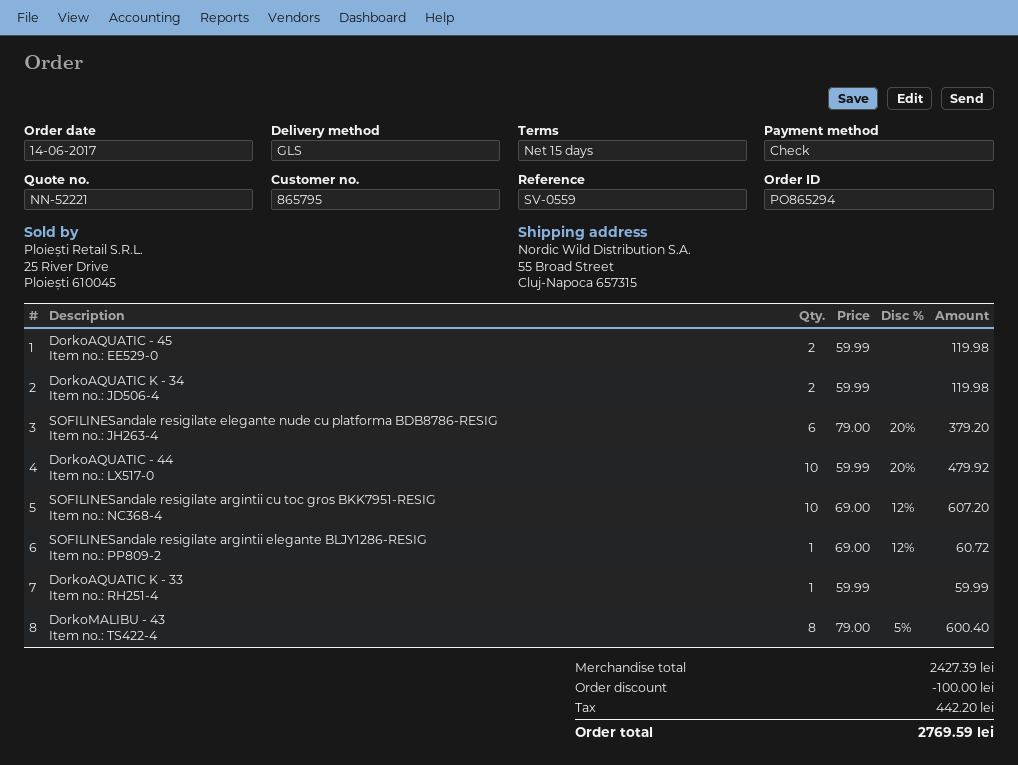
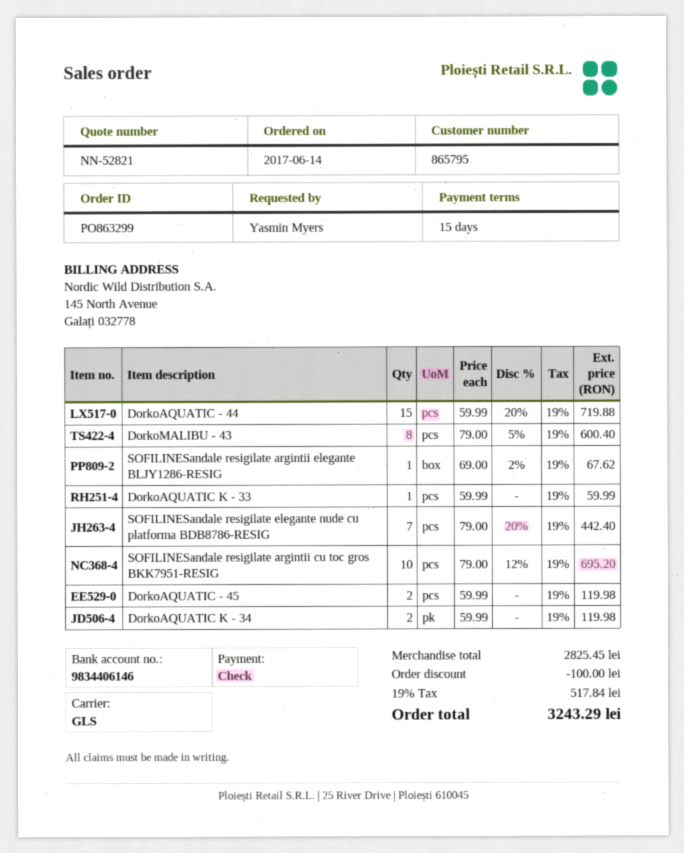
quote number: NN-52221 -> NN-52821
order number: PO865294 -> PO863299
SOFILINESandale resigilate elegante nude cu platforma BDB8786-RESIG: 6 x 79.00 - 20% = 379.20 -> 7 x 79.00 - 20% = 442.40
DorkoAQUATIC - 44: 10 x 59.99 - 20% = 479.92 -> 15 x 59.99 - 20% = 719.88
SOFILINESandale resigilate argintii cu toc gros BKK7951-RESIG: 10 x 69.00 - 12% = 607.20 -> 10 x 79.00 - 12% = 695.20
SOFILINESandale resigilate argintii elegante BLJY1286-RESIG: 1 x 69.00 - 12% = 60.72 -> 1 x 69.00 - 2% = 67.62
subtotal: 2427.39 -> 2825.45
tax: 442.20 -> 517.84
total: 2769.59 -> 3243.29

